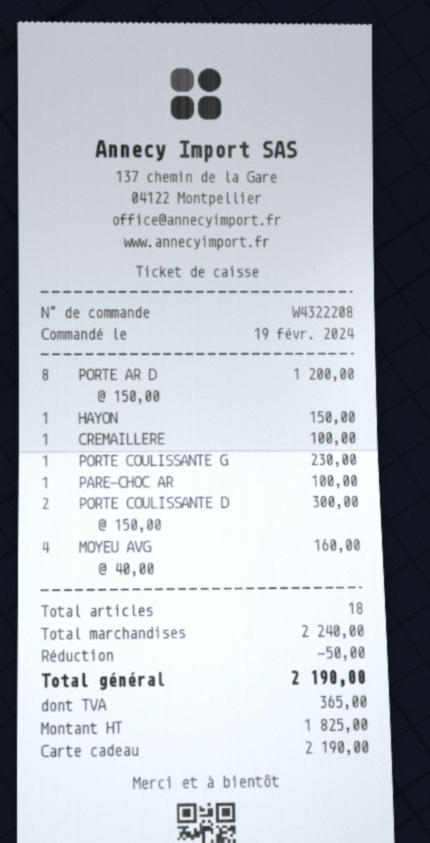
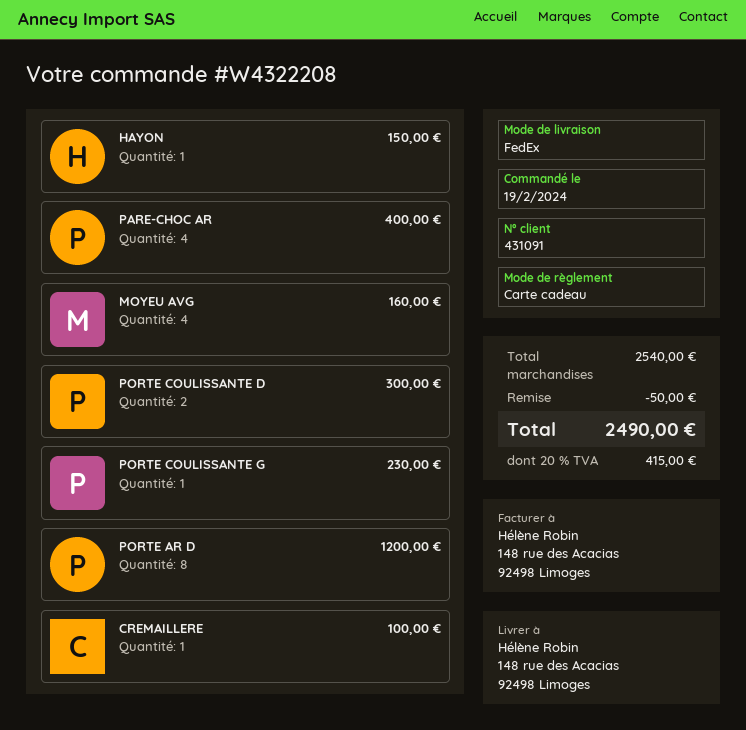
PARE-CHOC AR: 1 for 100.00 -> 4 for 400.00
subtotal: 2240.00 -> 2540.00
tax: 365.00 -> 415.00
total: 2190.00 -> 2490.00

